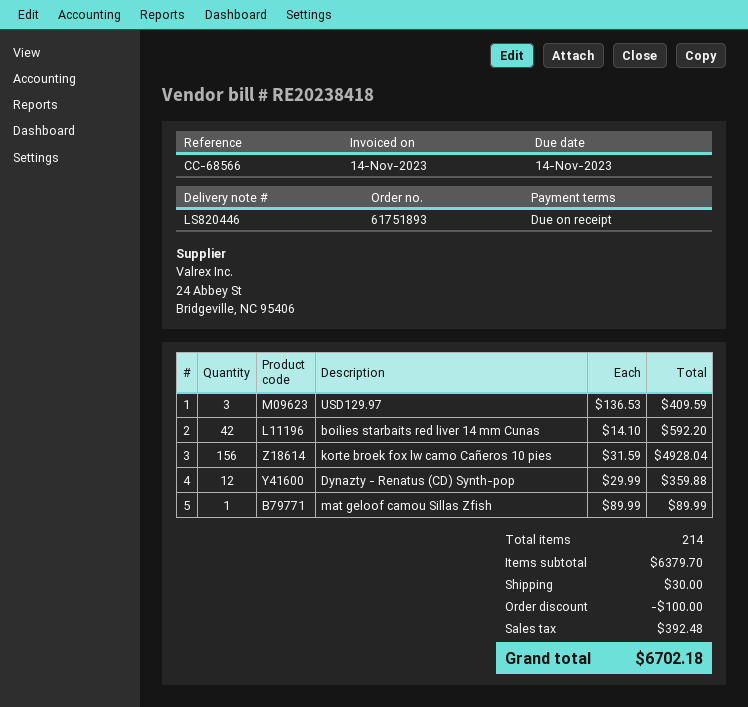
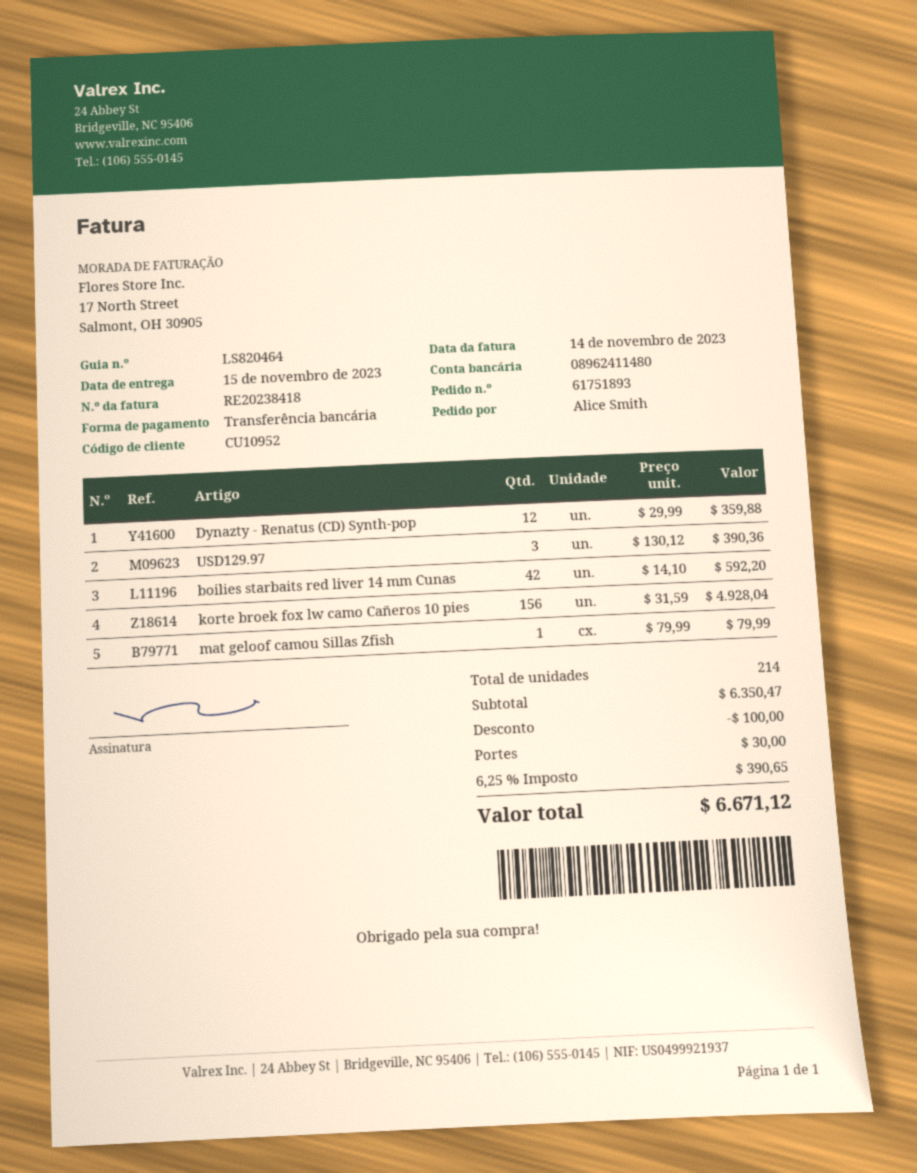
delivery note number: LS820446 -> LS820464
USD129.97: 3 x 136.53 = 409.59 -> 3 x 130.12 = 390.36
mat geloof camou Sillas Zfish: 1 x 89.99 = 89.99 -> 1 x 79.99 = 79.99
subtotal: 6379.70 -> 6350.47
tax: 392.48 -> 390.65
total: 6702.18 -> 6671.12

